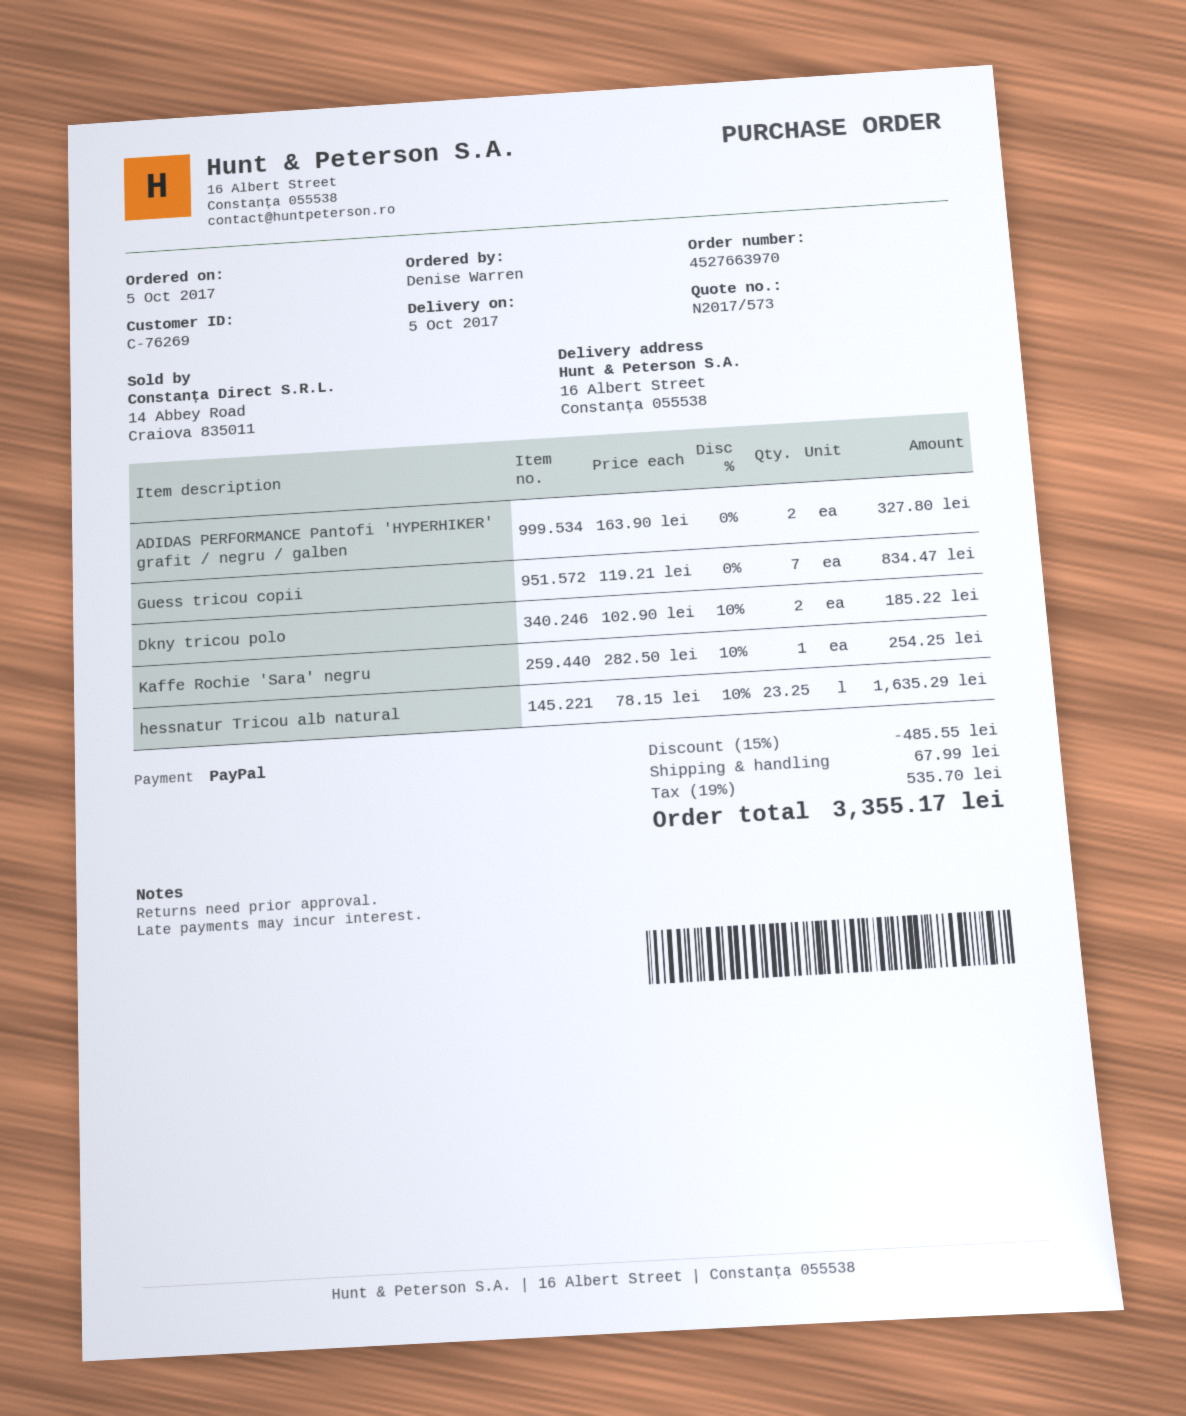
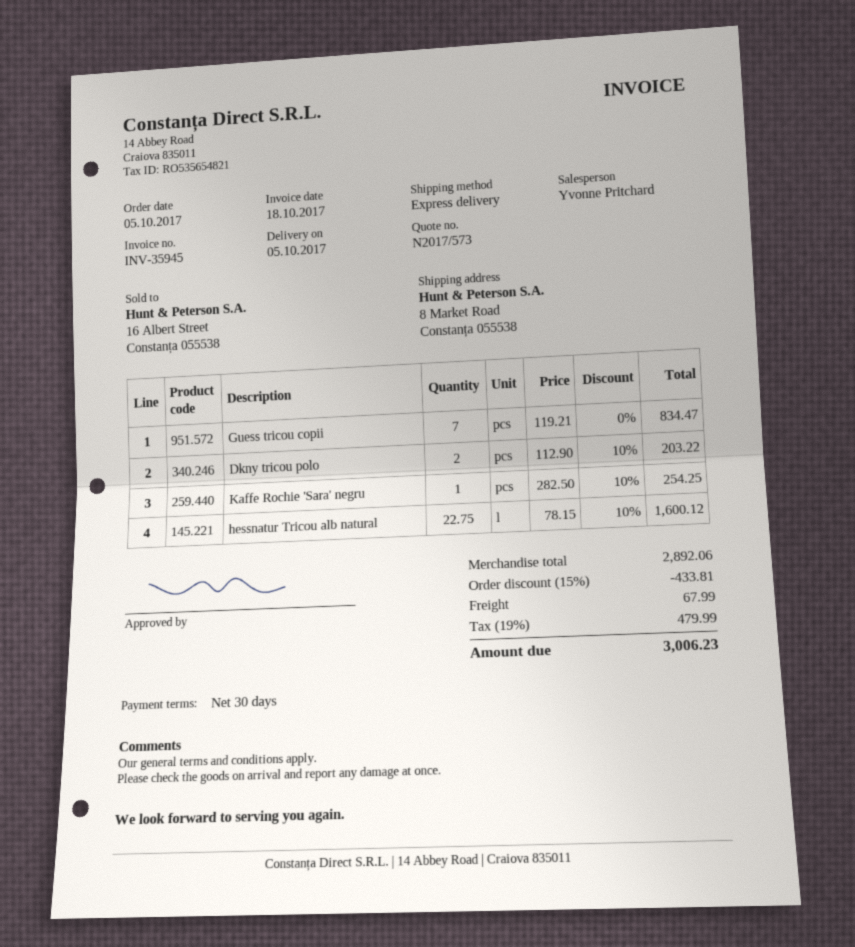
ship to: 16 Albert Street, Constanța 055538 -> 8 Market Road, Constanța 055538
ADIDAS PERFORMANCE Pantofi 'HYPERHIKER' grafit / negru / galben: 2 x 163.90 = 327.80 -> none
Dkny tricou polo: 2 x 102.90 - 10% = 185.22 -> 2 x 112.90 - 10% = 203.22
hessnatur Tricou alb natural: 23.25 x 78.15 - 10% = 1635.29 -> 22.75 x 78.15 - 10% = 1600.12
discount: 15% = 485.55 -> 15% = 433.81
tax: 19% = 535.70 -> 19% = 479.99
total: 3355.17 -> 3006.23

